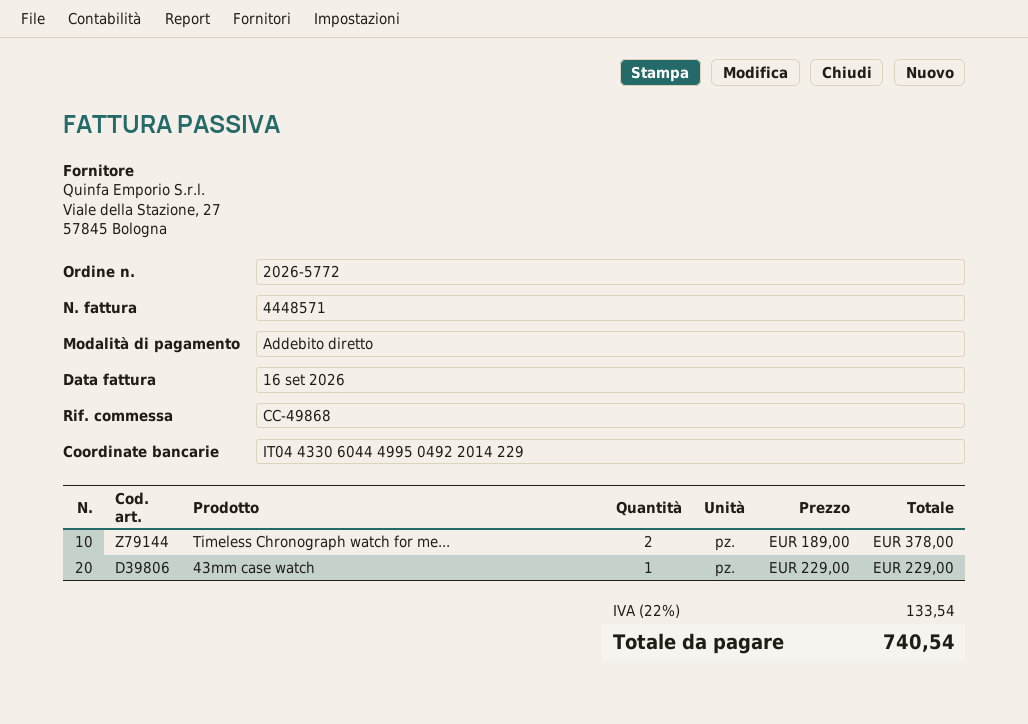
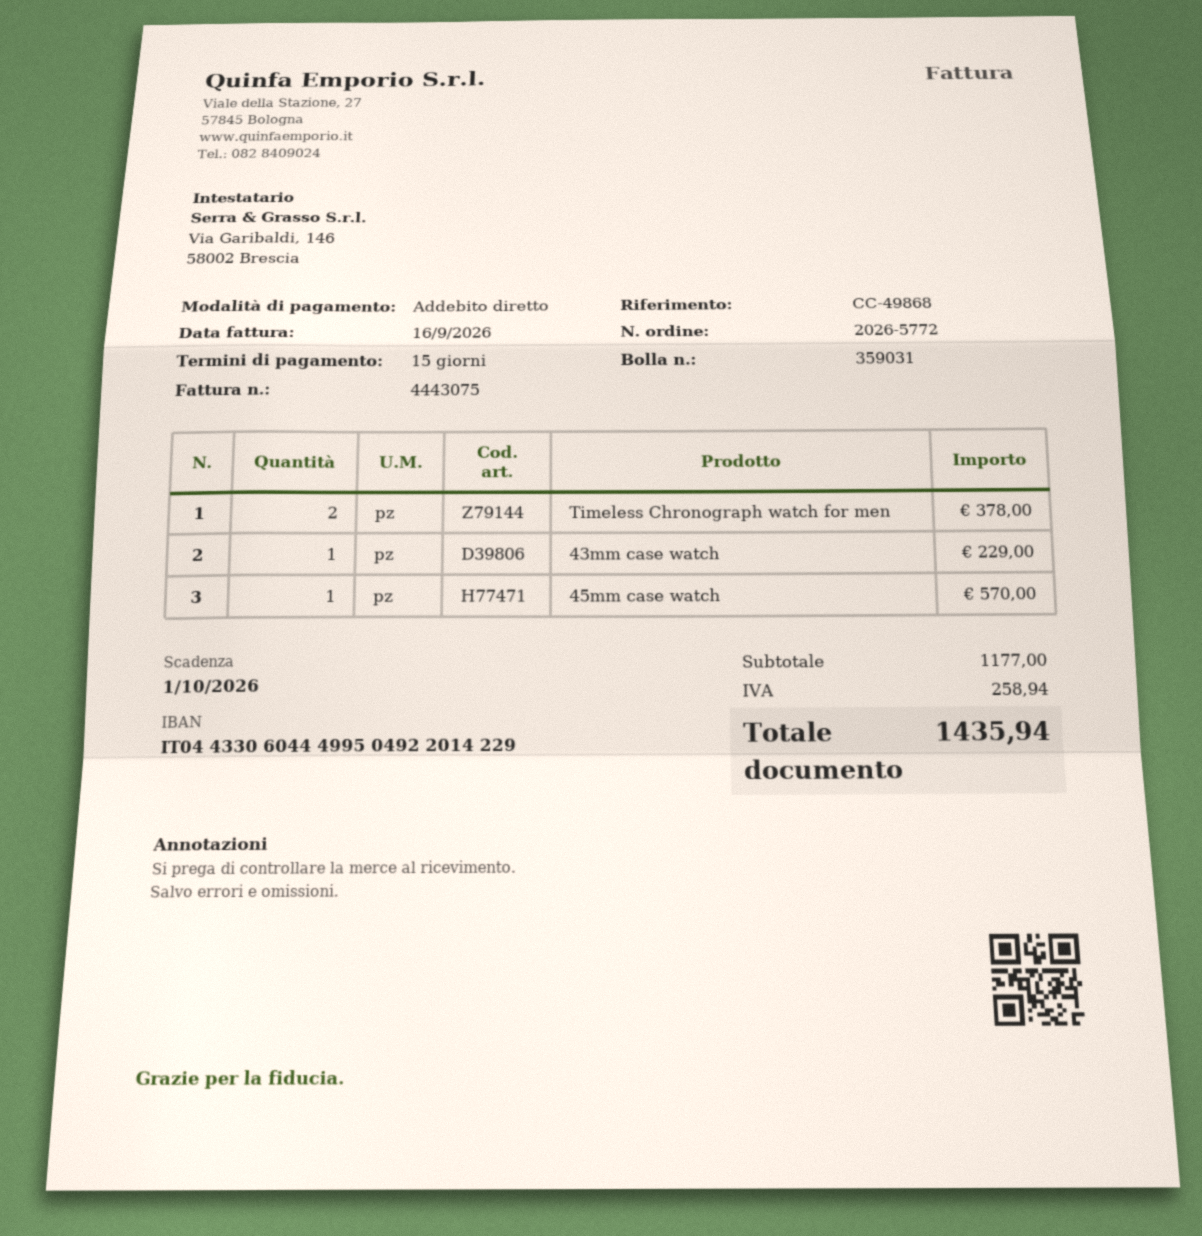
invoice number: 4448571 -> 4443075
45mm case watch: none -> 1 for 570.00
tax: 133.54 -> 258.94
total: 740.54 -> 1435.94

